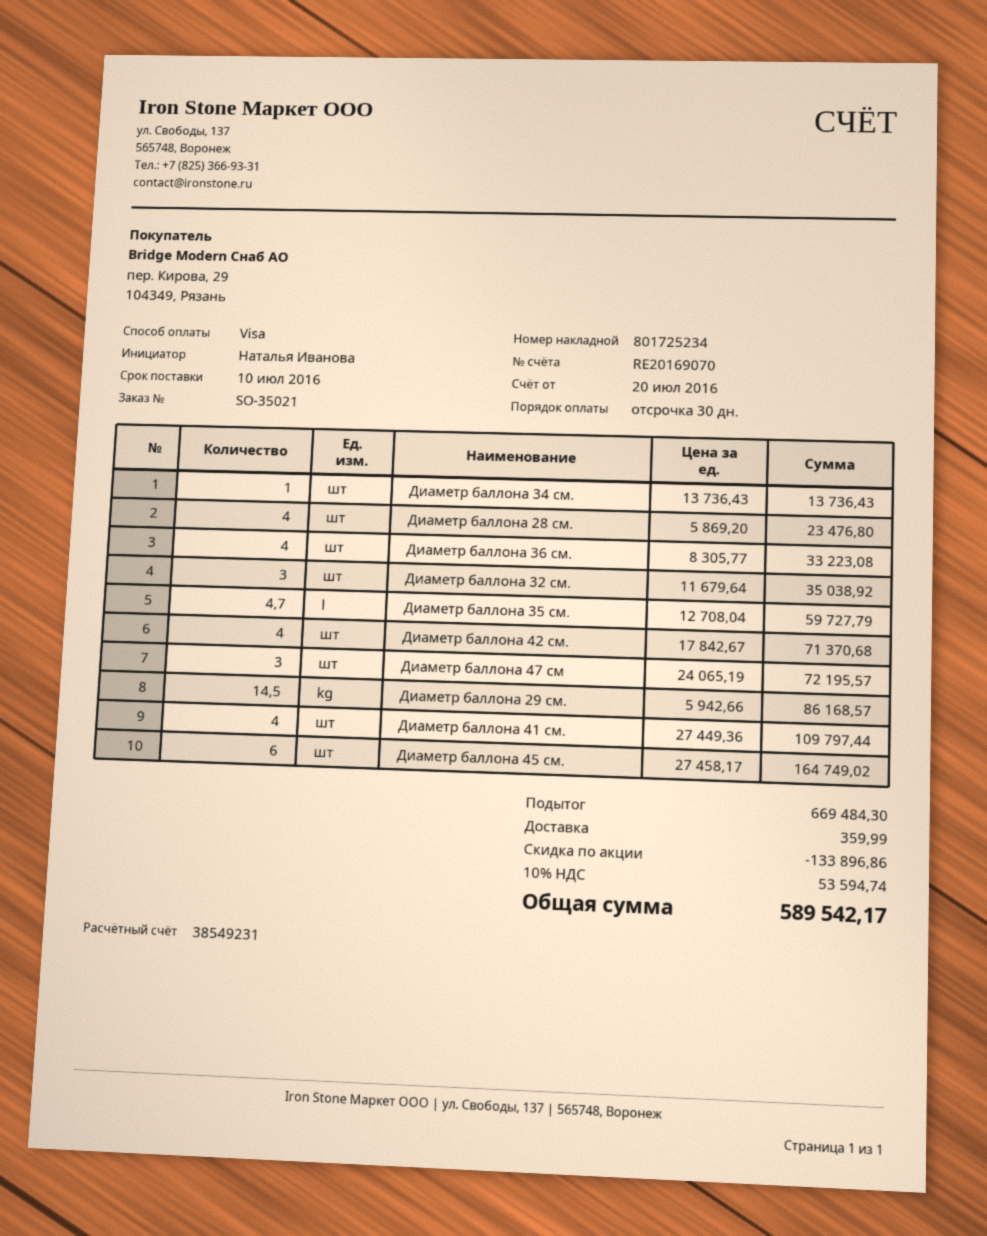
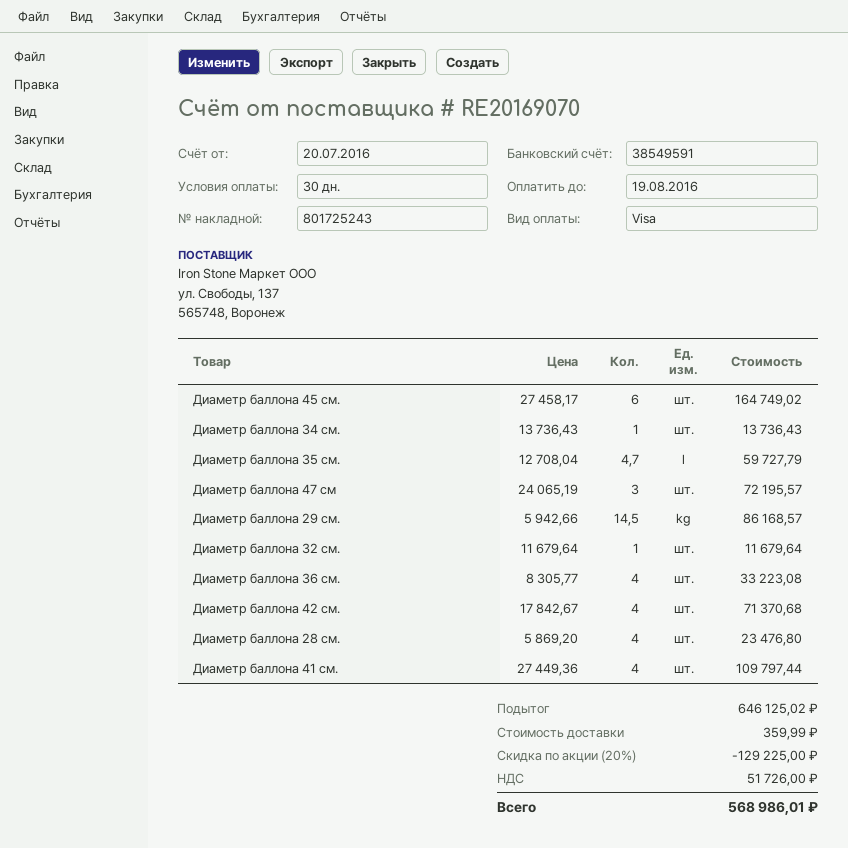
delivery note number: 801725234 -> 801725243
bank account: 38549231 -> 38549591
Диаметр баллона 32 см.: 3 x 11679.64 = 35038.92 -> 1 x 11679.64 = 11679.64
subtotal: 669484.30 -> 646125.02
discount: 133896.86 -> 129225.00
tax: 53594.74 -> 51726.00
total: 589542.17 -> 568986.01

